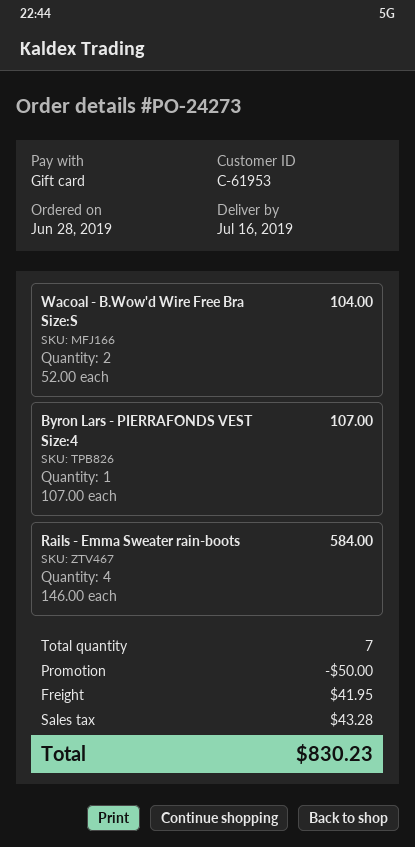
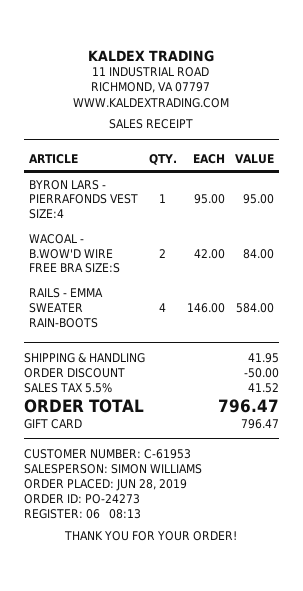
Wacoal - B.Wow'd Wire Free Bra Size:S: 2 x 52.00 = 104.00 -> 2 x 42.00 = 84.00
Byron Lars - PIERRAFONDS VEST Size:4: 1 x 107.00 = 107.00 -> 1 x 95.00 = 95.00
tax: 43.28 -> 41.52
total: 830.23 -> 796.47

